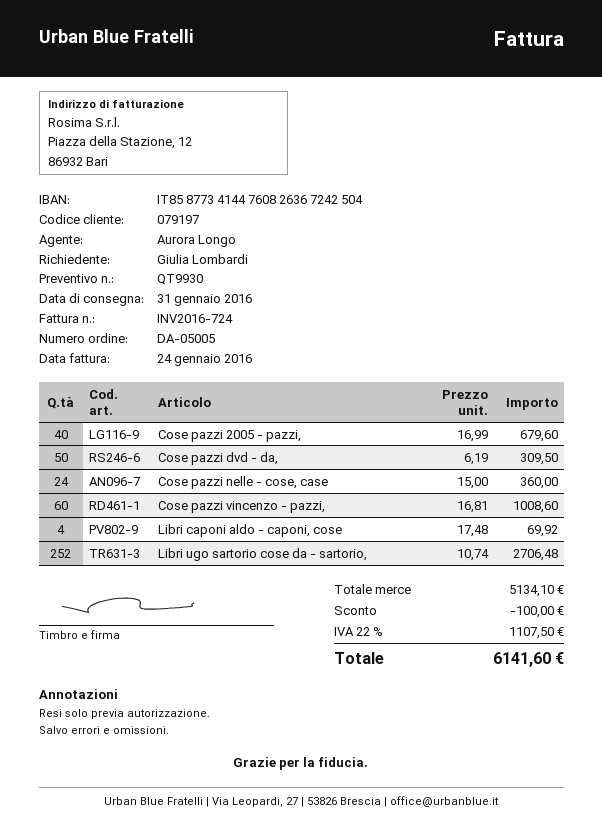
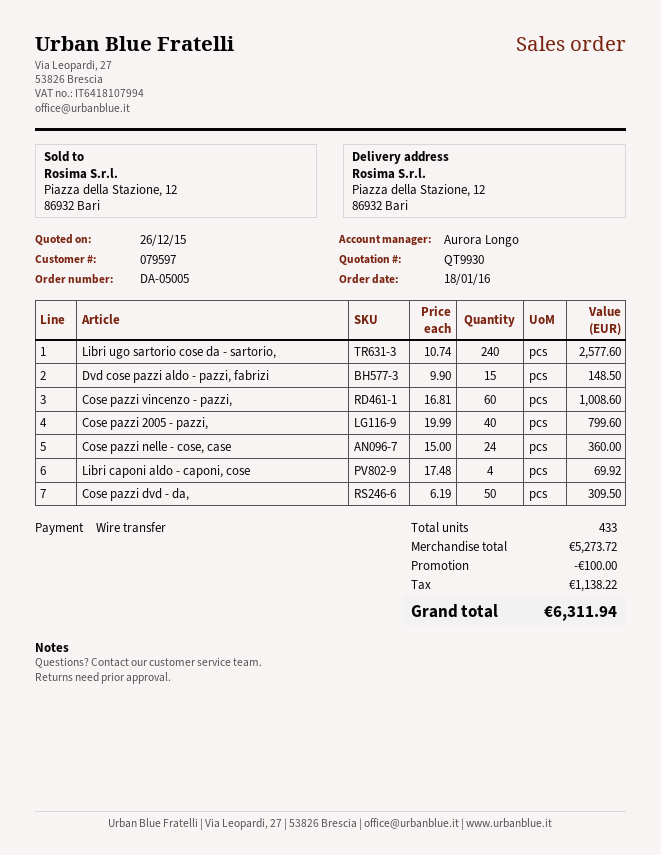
customer number: 079197 -> 079597
Cose pazzi 2005 - pazzi,: 40 x 16.99 = 679.60 -> 40 x 19.99 = 799.60
Libri ugo sartorio cose da - sartorio,: 252 x 10.74 = 2706.48 -> 240 x 10.74 = 2577.60
Dvd cose pazzi aldo - pazzi, fabrizi: none -> 15 x 9.90 = 148.50
subtotal: 5134.10 -> 5273.72
tax: 1107.50 -> 1138.22
total: 6141.60 -> 6311.94

